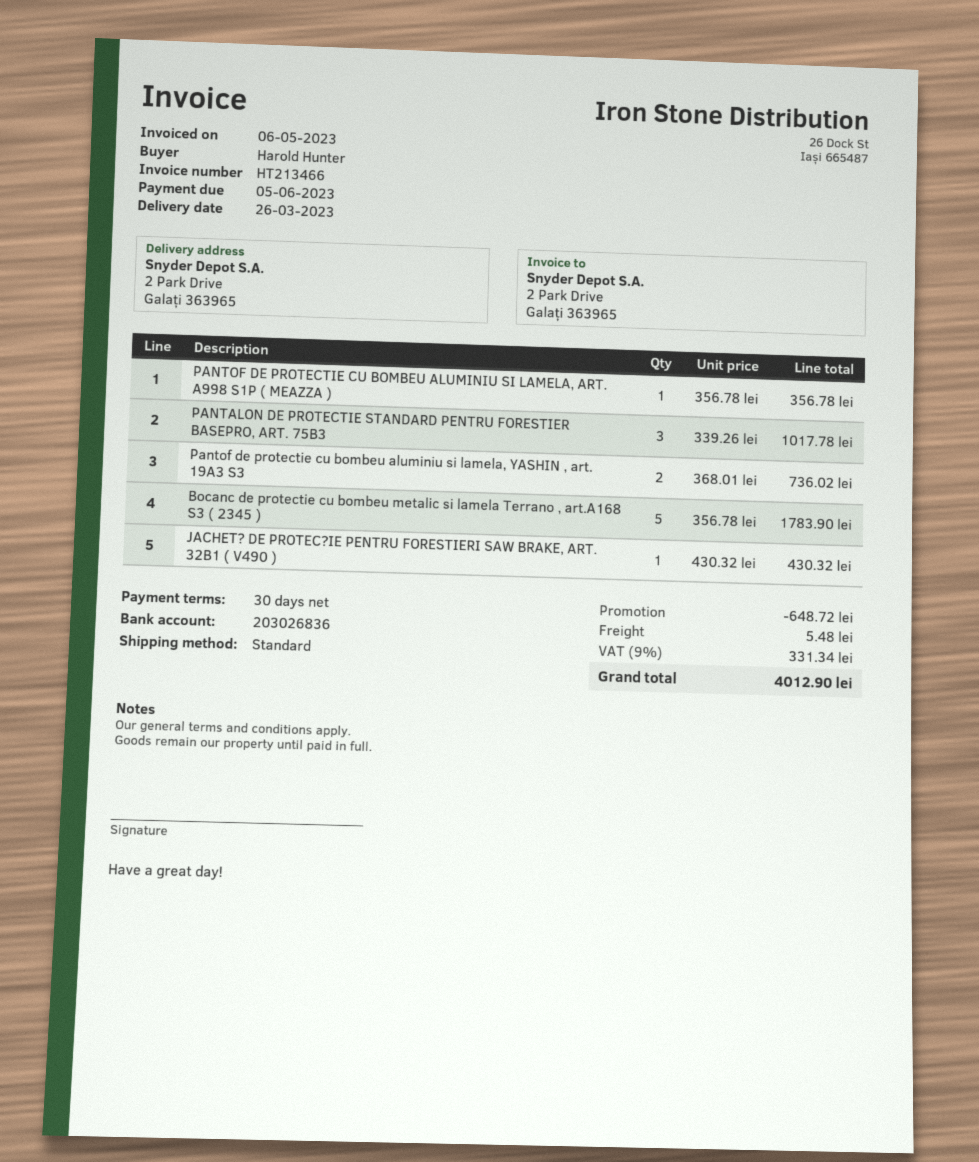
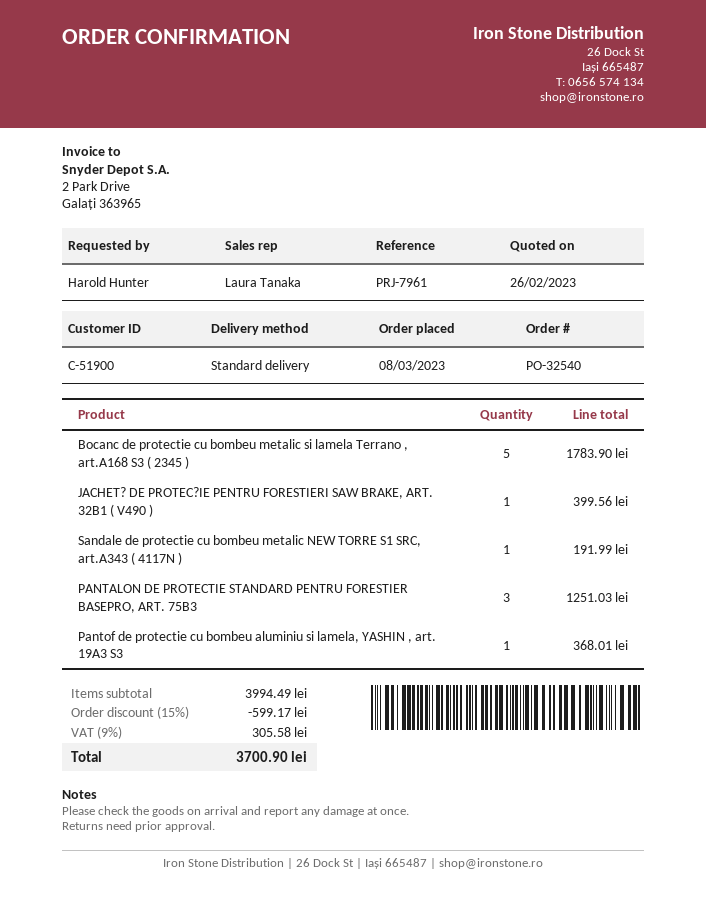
PANTOF DE PROTECTIE CU BOMBEU ALUMINIU SI LAMELA, ART. A998 S1P ( MEAZZA ): 1 for 356.78 -> none
PANTALON DE PROTECTIE STANDARD PENTRU FORESTIER BASEPRO, ART. 75B3: 3 for 1017.78 -> 3 for 1251.03
Pantof de protectie cu bombeu aluminiu si lamela, YASHIN , art. 19A3 S3: 2 for 736.02 -> 1 for 368.01
JACHET? DE PROTEC?IE PENTRU FORESTIERI SAW BRAKE, ART. 32B1 ( V490 ): 1 for 430.32 -> 1 for 399.56
Sandale de protectie cu bombeu metalic NEW TORRE S1 SRC, art.A343 ( 4117N ): none -> 1 for 191.99
discount: 648.72 -> 599.17
shipping: 5.48 -> none
tax: 9% = 331.34 -> 9% = 305.58
total: 4012.90 -> 3700.90

